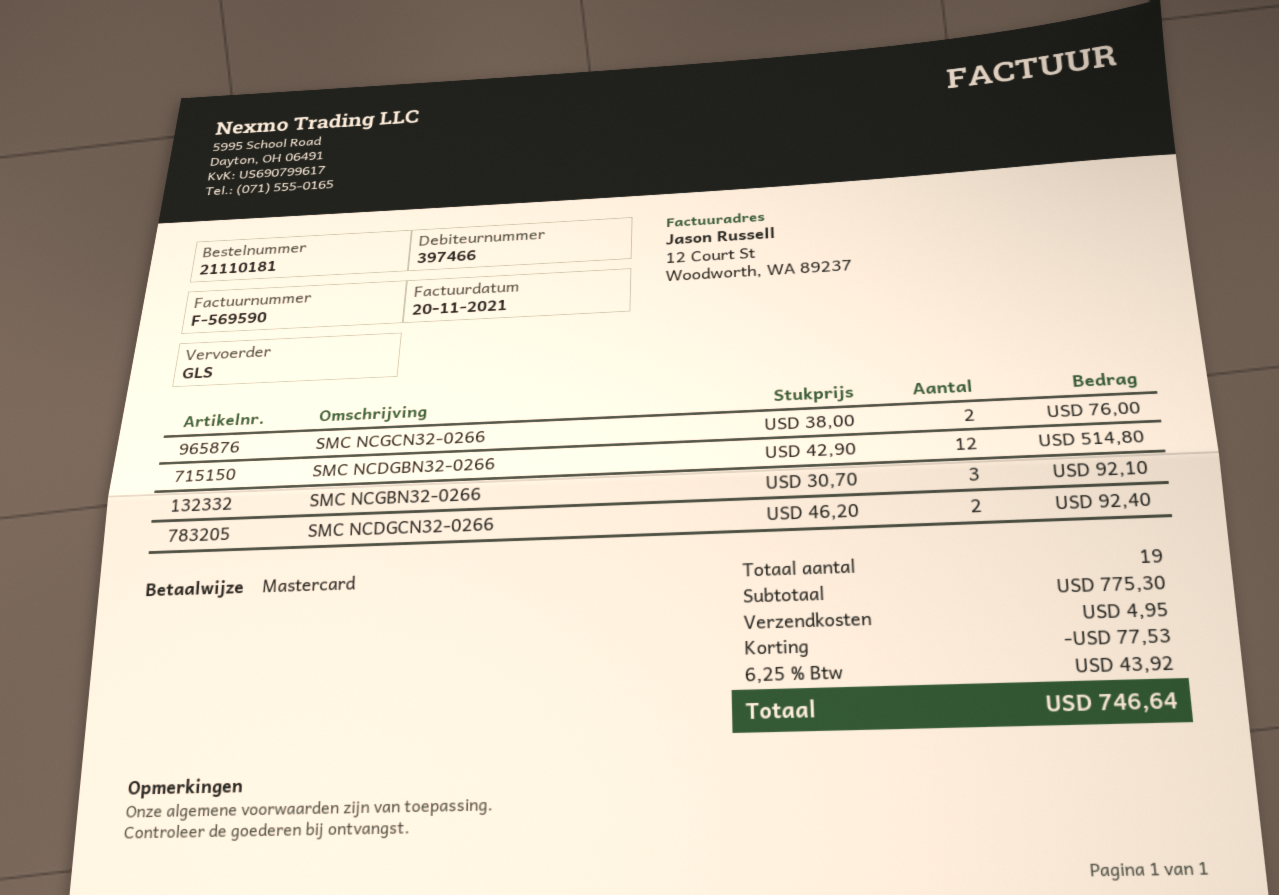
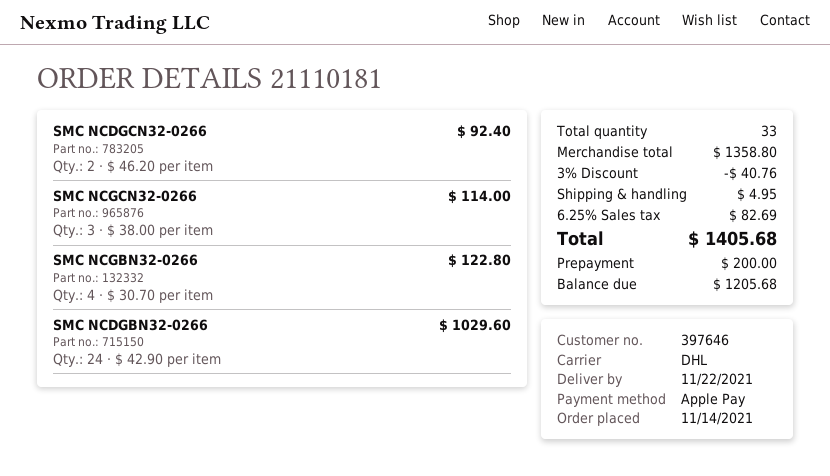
customer number: 397466 -> 397646
payment method: Mastercard -> Apple Pay
shipping method: GLS -> DHL
SMC NCGCN32-0266: 2 x 38.00 = 76.00 -> 3 x 38.00 = 114.00
SMC NCDGBN32-0266: 12 x 42.90 = 514.80 -> 24 x 42.90 = 1029.60
SMC NCGBN32-0266: 3 x 30.70 = 92.10 -> 4 x 30.70 = 122.80
total quantity: 19 -> 33
subtotal: 775.30 -> 1358.80
discount: 77.53 -> 40.76
tax: 6.25% = 43.92 -> 6.25% = 82.69
total: 746.64 -> 1405.68

